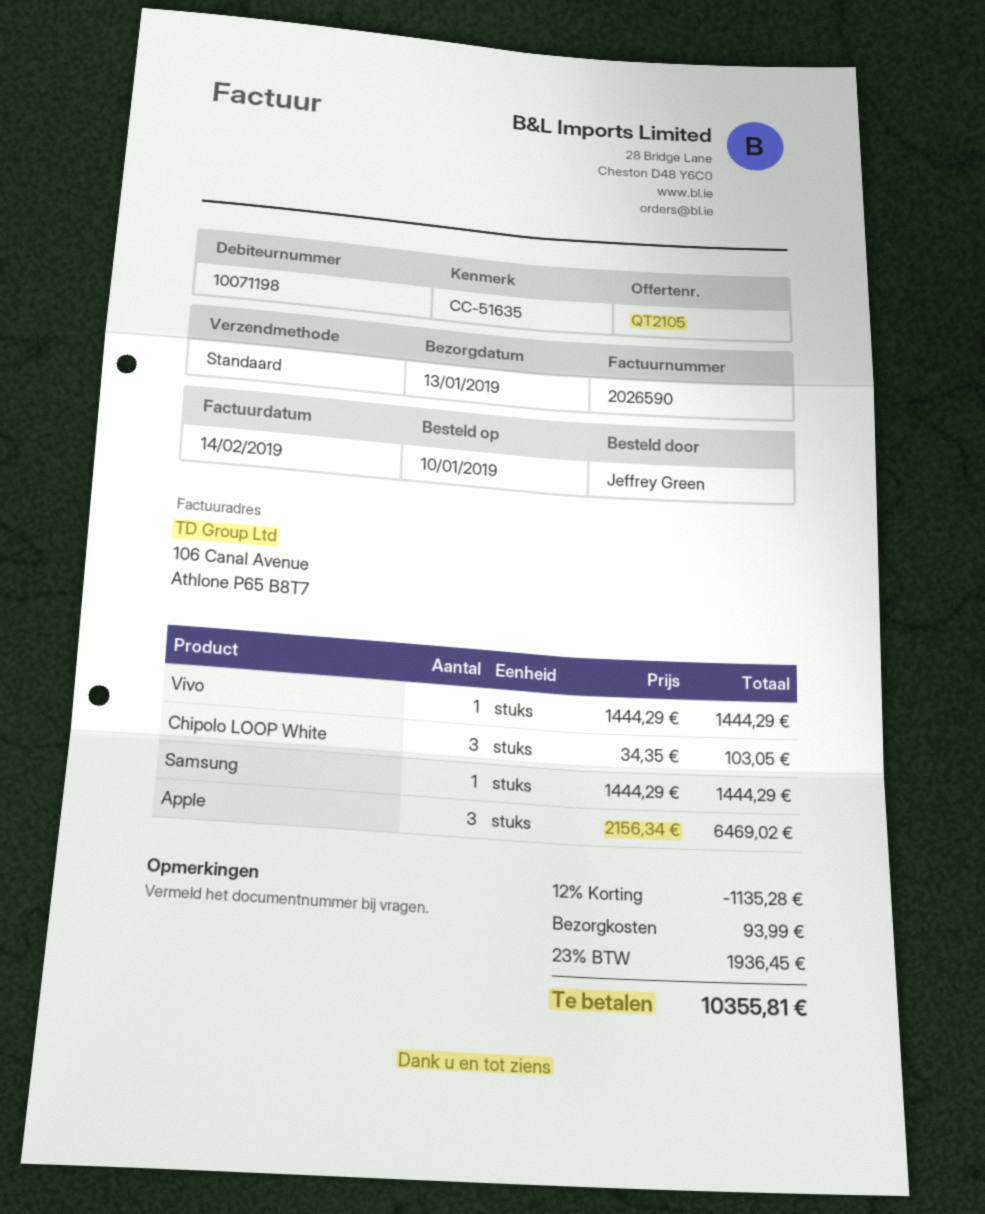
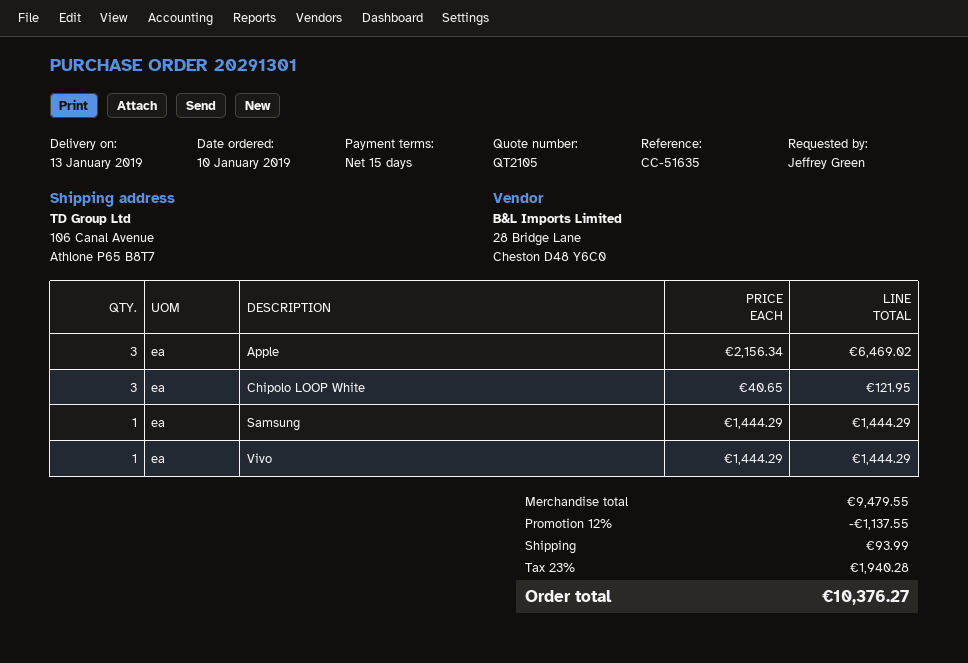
Chipolo LOOP White: 3 x 34.35 = 103.05 -> 3 x 40.65 = 121.95
discount: 12% = 1135.28 -> 12% = 1137.55
tax: 23% = 1936.45 -> 23% = 1940.28
total: 10355.81 -> 10376.27

